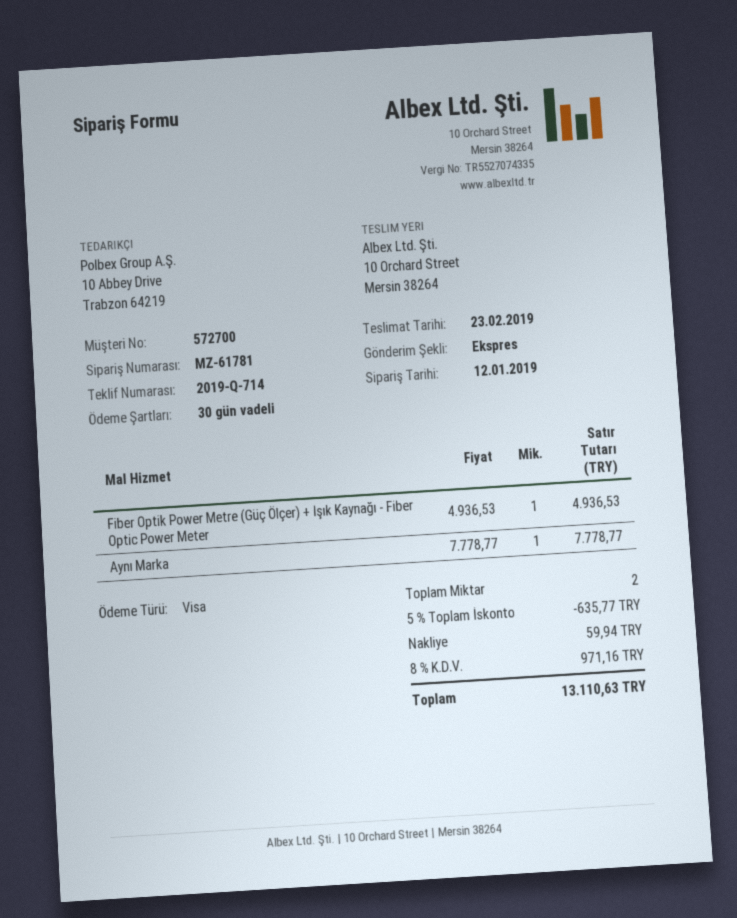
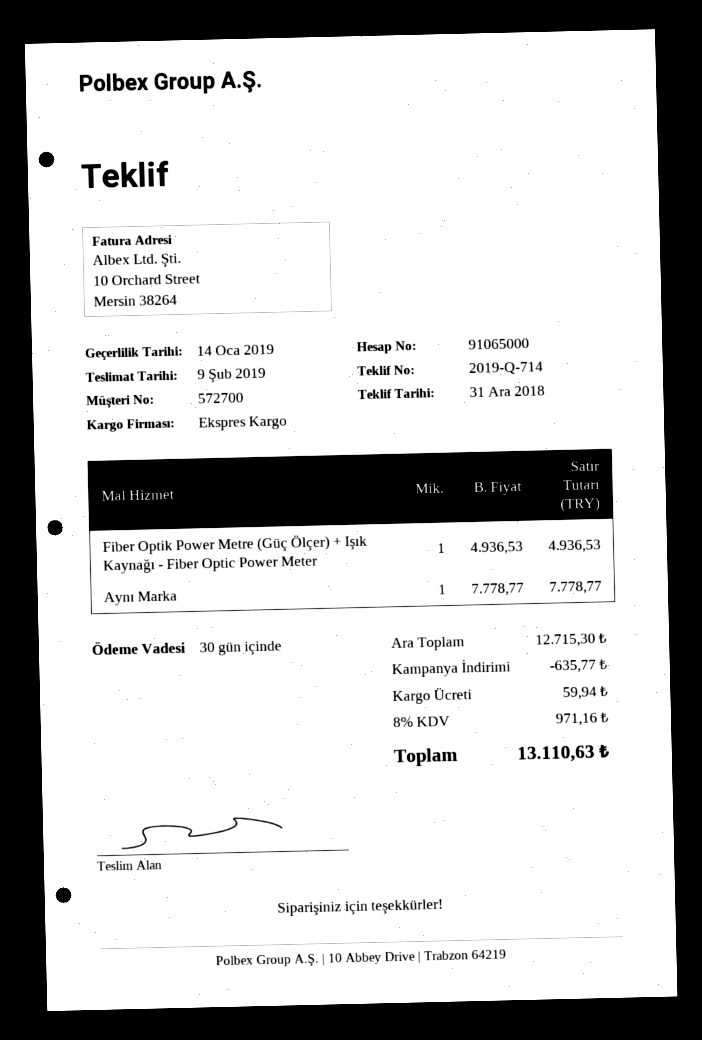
delivery date: 2019-02-23 -> 2019-02-09

